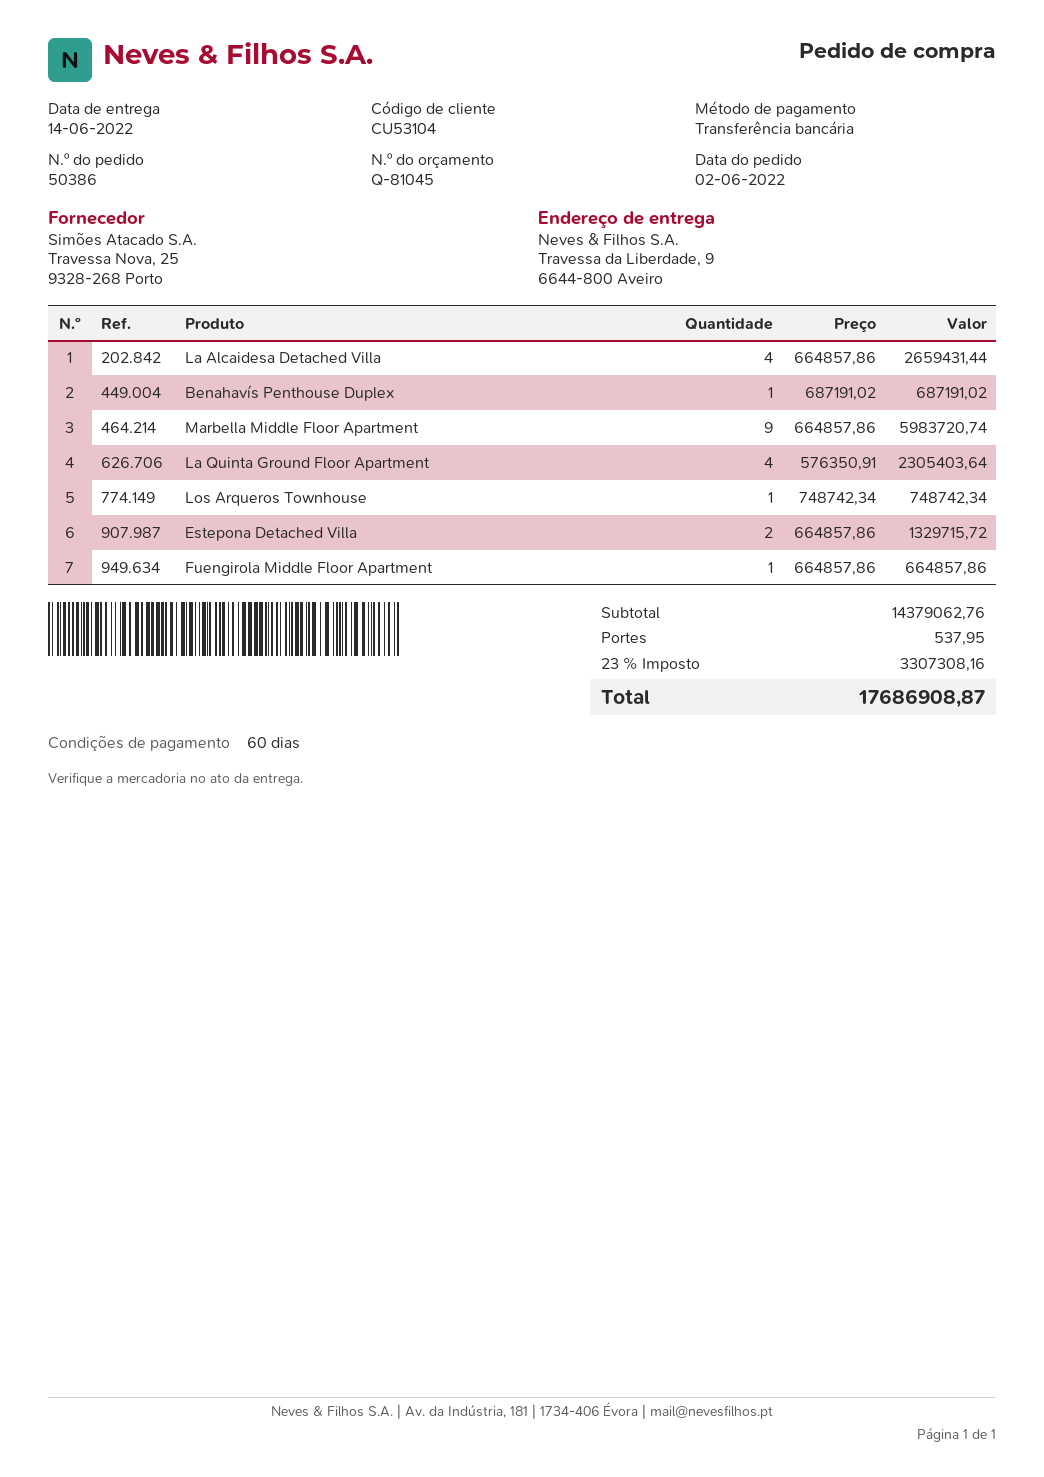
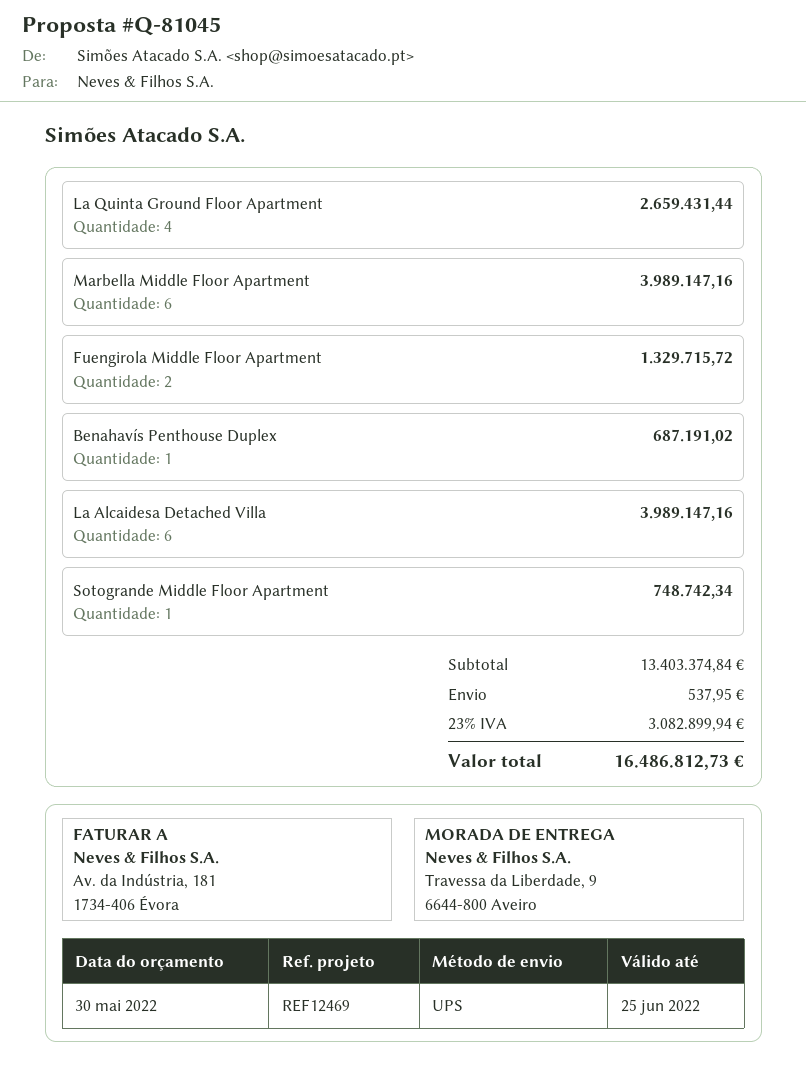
La Alcaidesa Detached Villa: 4 for 2659431.44 -> 6 for 3989147.16
Marbella Middle Floor Apartment: 9 for 5983720.74 -> 6 for 3989147.16
La Quinta Ground Floor Apartment: 4 for 2305403.64 -> 4 for 2659431.44
Los Arqueros Townhouse: 1 for 748742.34 -> none
Estepona Detached Villa: 2 for 1329715.72 -> none
Fuengirola Middle Floor Apartment: 1 for 664857.86 -> 2 for 1329715.72
Sotogrande Middle Floor Apartment: none -> 1 for 748742.34
subtotal: 14379062.76 -> 13403374.84
tax: 23% = 3307308.16 -> 23% = 3082899.94
total: 17686908.87 -> 16486812.73

